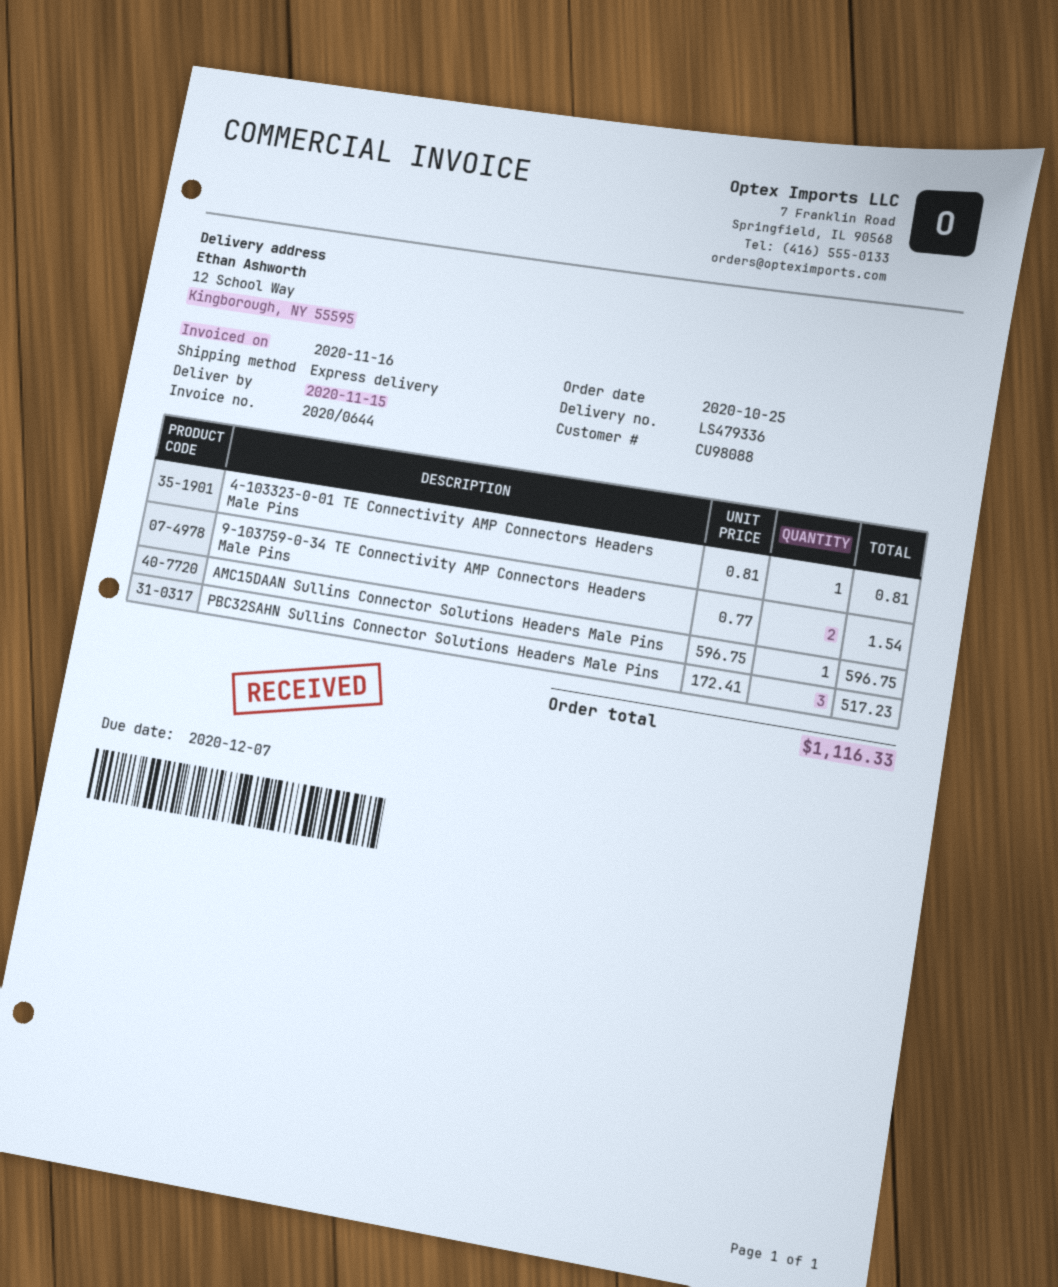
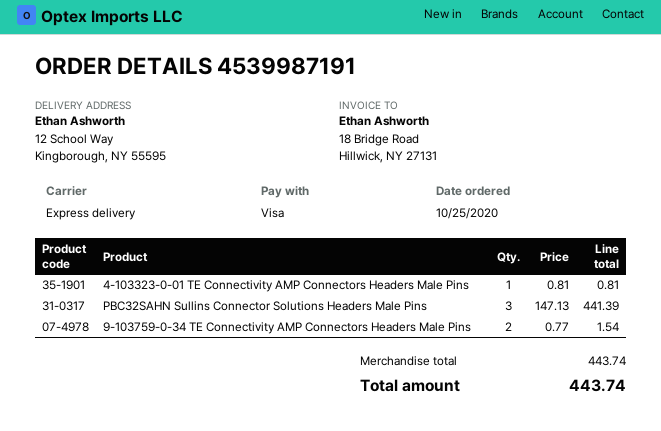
AMC15DAAN Sullins Connector Solutions Headers Male Pins: 1 x 596.75 = 596.75 -> none
PBC32SAHN Sullins Connector Solutions Headers Male Pins: 3 x 172.41 = 517.23 -> 3 x 147.13 = 441.39
total: 1116.33 -> 443.74

